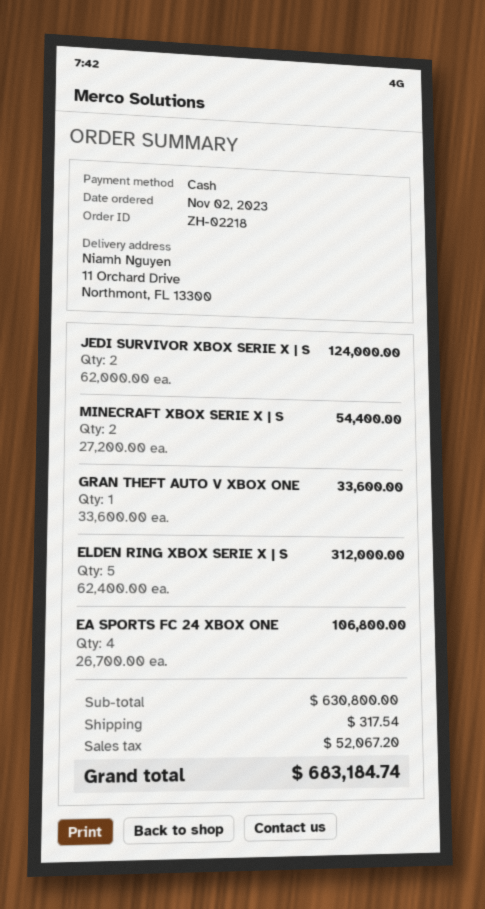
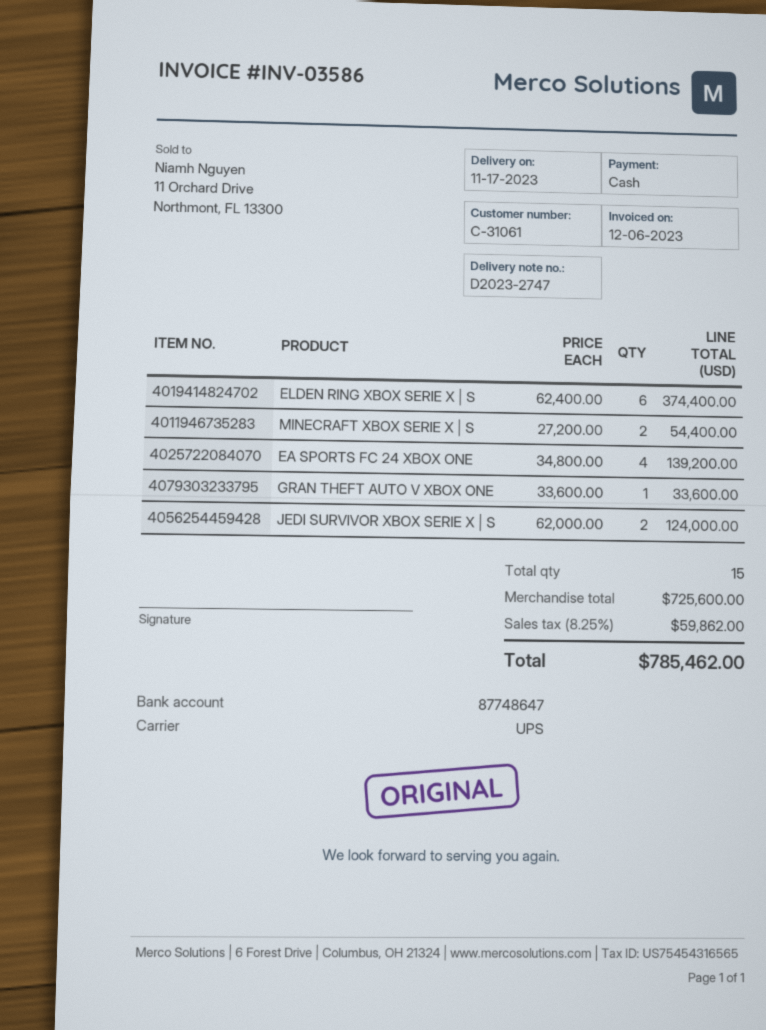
ELDEN RING XBOX SERIE X | S: 5 x 62400.00 = 312000.00 -> 6 x 62400.00 = 374400.00
EA SPORTS FC 24 XBOX ONE: 4 x 26700.00 = 106800.00 -> 4 x 34800.00 = 139200.00
subtotal: 630800.00 -> 725600.00
shipping: 317.54 -> none
tax: 52067.20 -> 59862.00
total: 683184.74 -> 785462.00

